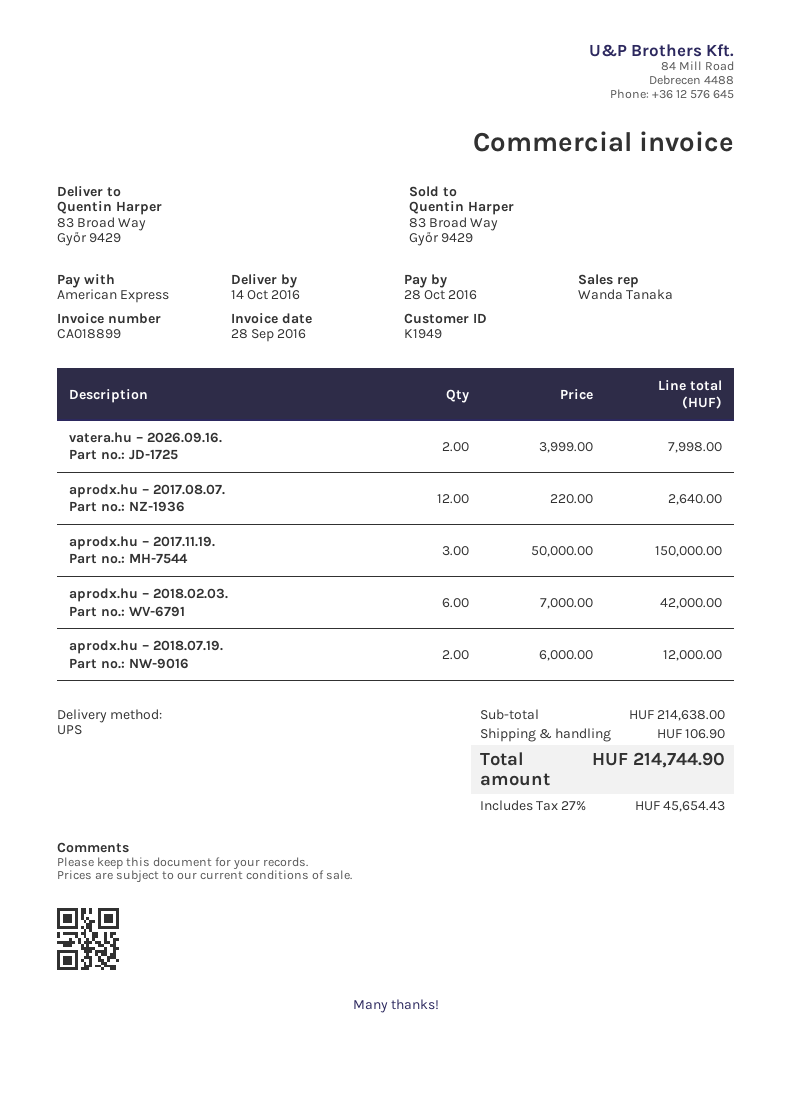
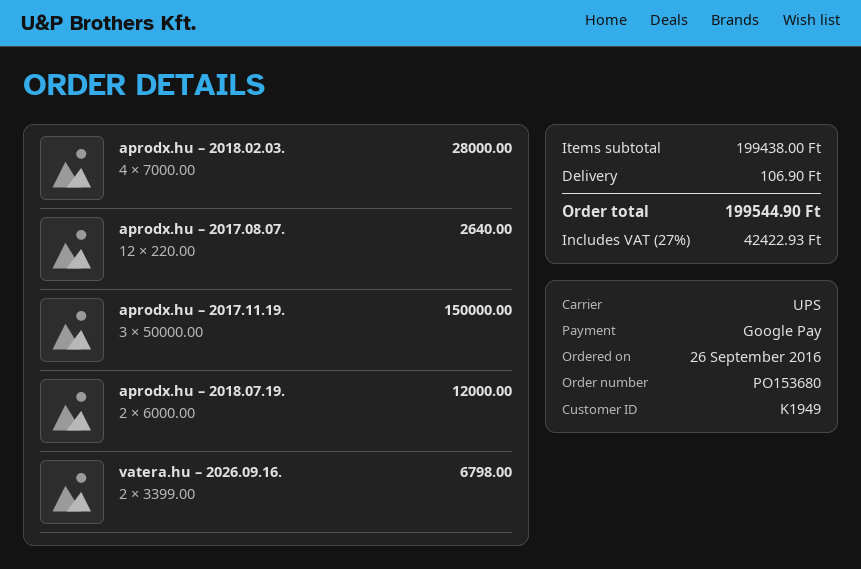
payment method: American Express -> Google Pay
vatera.hu – 2026.09.16.: 2 x 3999.00 = 7998.00 -> 2 x 3399.00 = 6798.00
aprodx.hu – 2018.02.03.: 6 x 7000.00 = 42000.00 -> 4 x 7000.00 = 28000.00
subtotal: 214638.00 -> 199438.00
tax: 27% = 45654.43 -> 27% = 42422.93
total: 214744.90 -> 199544.90

